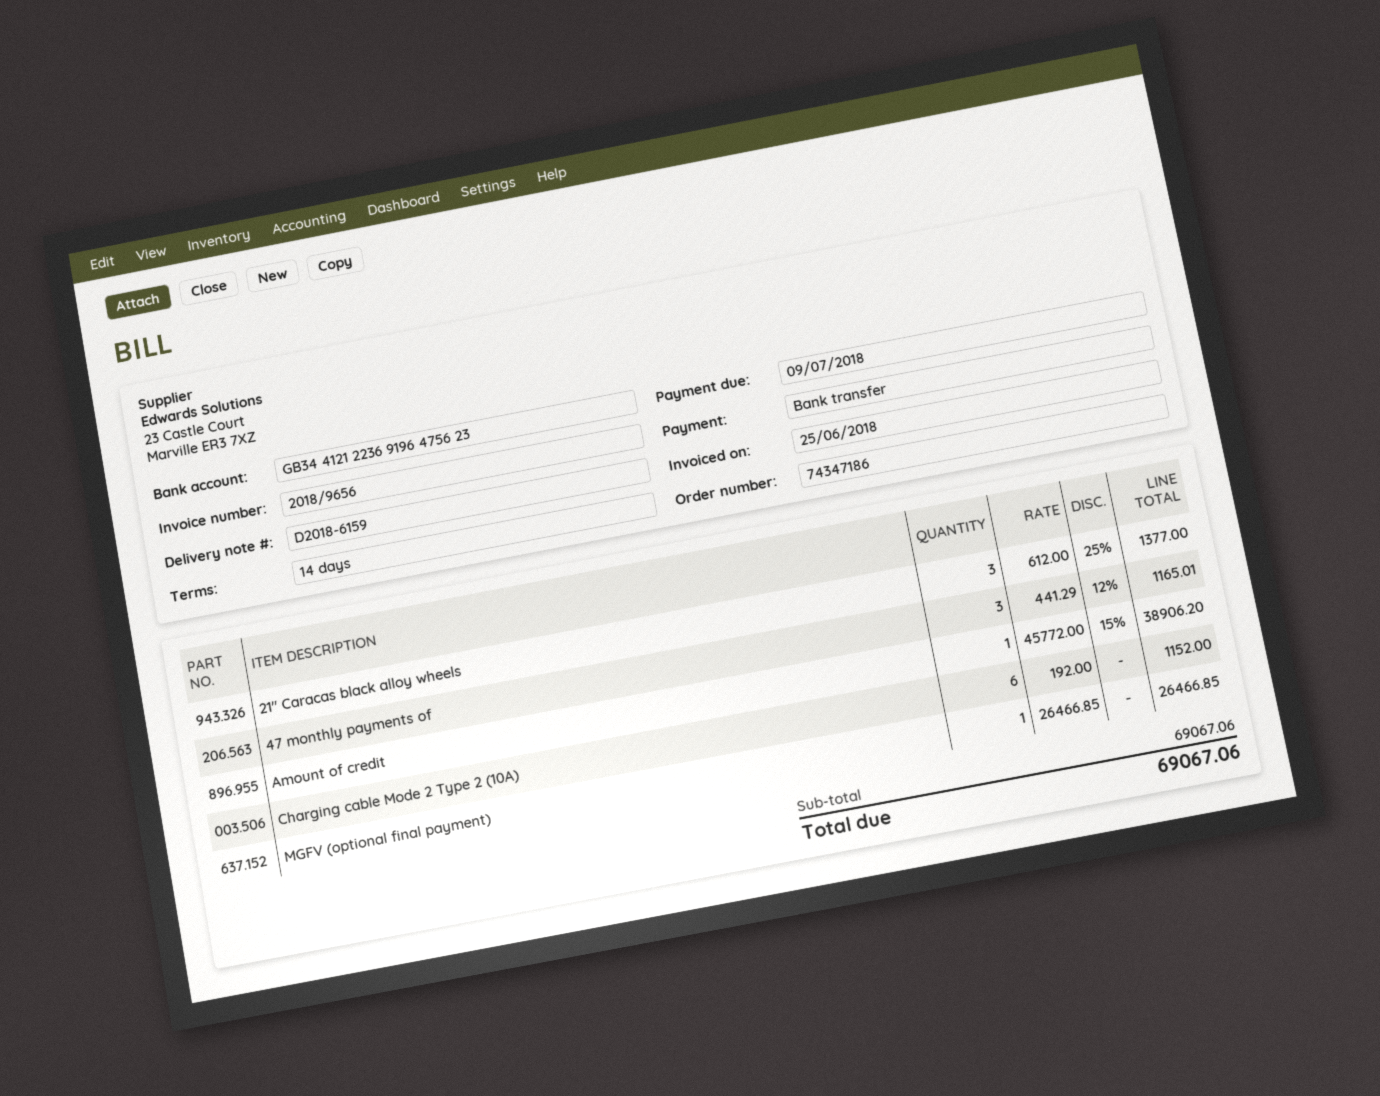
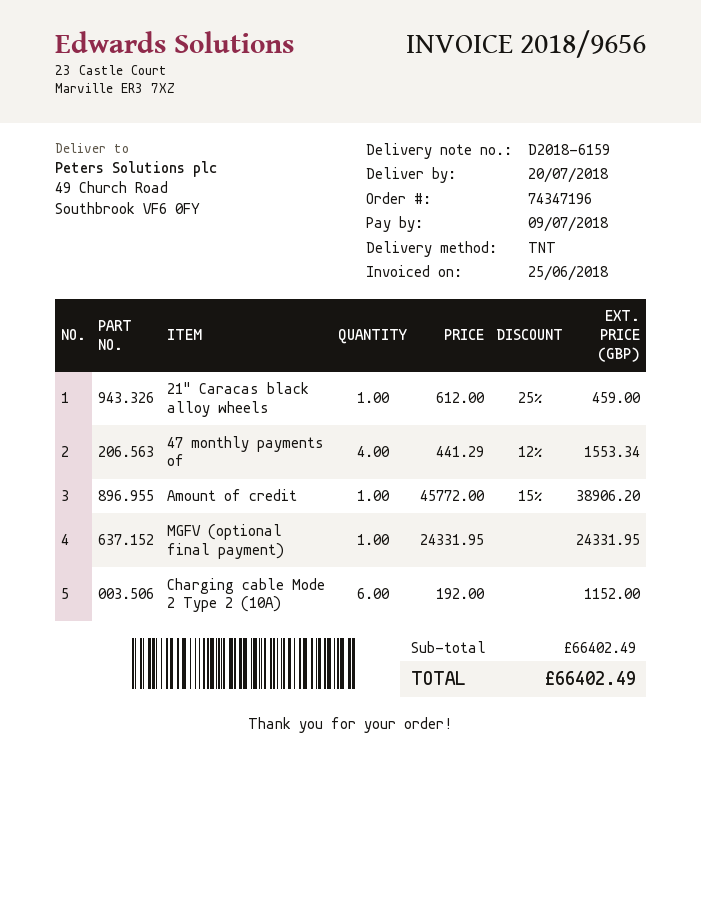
order number: 74347186 -> 74347196
21" Caracas black alloy wheels: 3 x 612.00 - 25% = 1377.00 -> 1 x 612.00 - 25% = 459.00
47 monthly payments of: 3 x 441.29 - 12% = 1165.01 -> 4 x 441.29 - 12% = 1553.34
MGFV (optional final payment): 1 x 26466.85 = 26466.85 -> 1 x 24331.95 = 24331.95
subtotal: 69067.06 -> 66402.49
total: 69067.06 -> 66402.49

